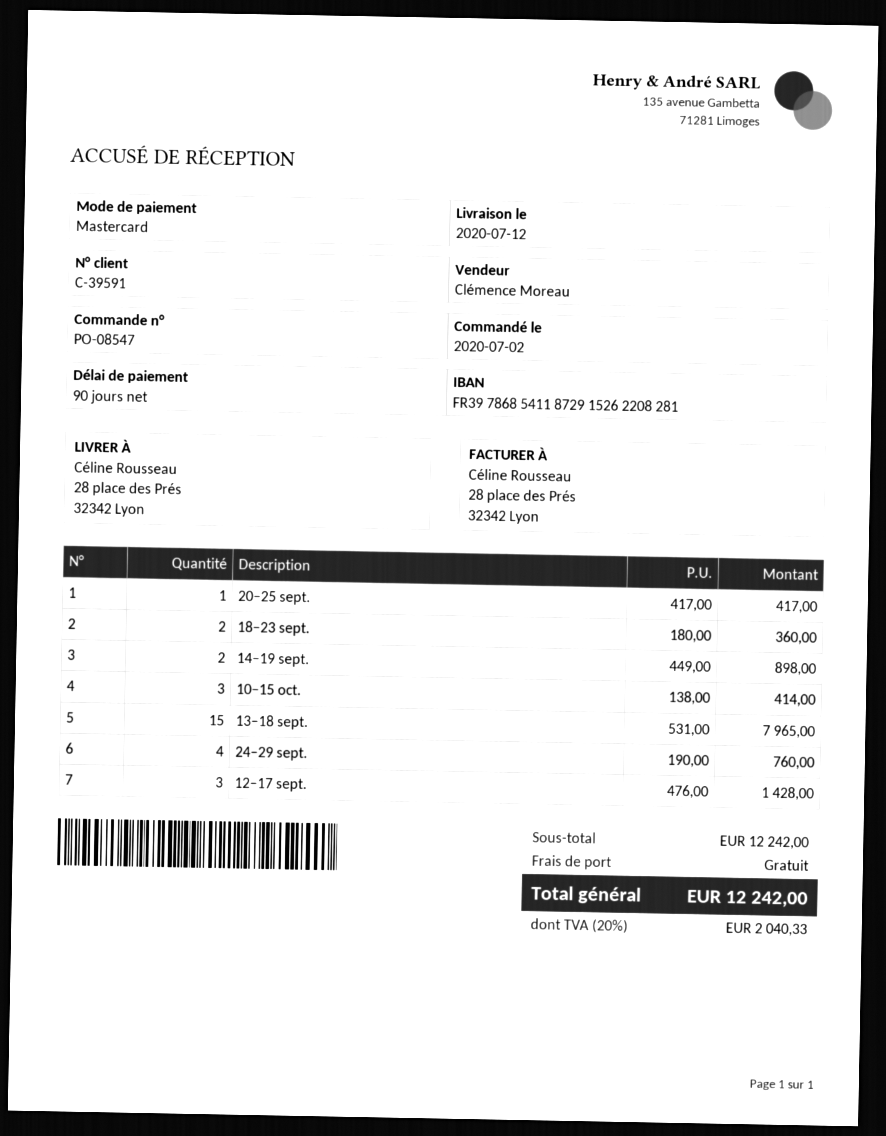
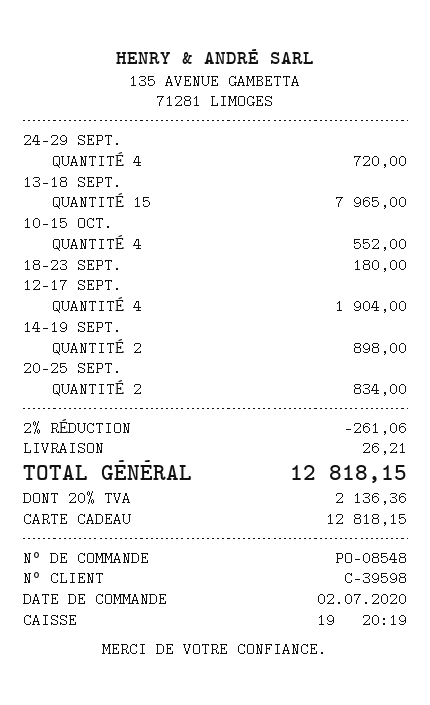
order number: PO-08547 -> PO-08548
customer number: C-39591 -> C-39598
payment method: Mastercard -> gift card
20–25 sept.: 1 for 417.00 -> 2 for 834.00
18–23 sept.: 2 for 360.00 -> 1 for 180.00
10–15 oct.: 3 for 414.00 -> 4 for 552.00
24–29 sept.: 4 for 760.00 -> 4 for 720.00
12–17 sept.: 3 for 1428.00 -> 4 for 1904.00
discount: none -> 2% = 261.06
shipping: 0.00 -> 26.21
tax: 20% = 2040.33 -> 20% = 2136.36
total: 12242.00 -> 12818.15

